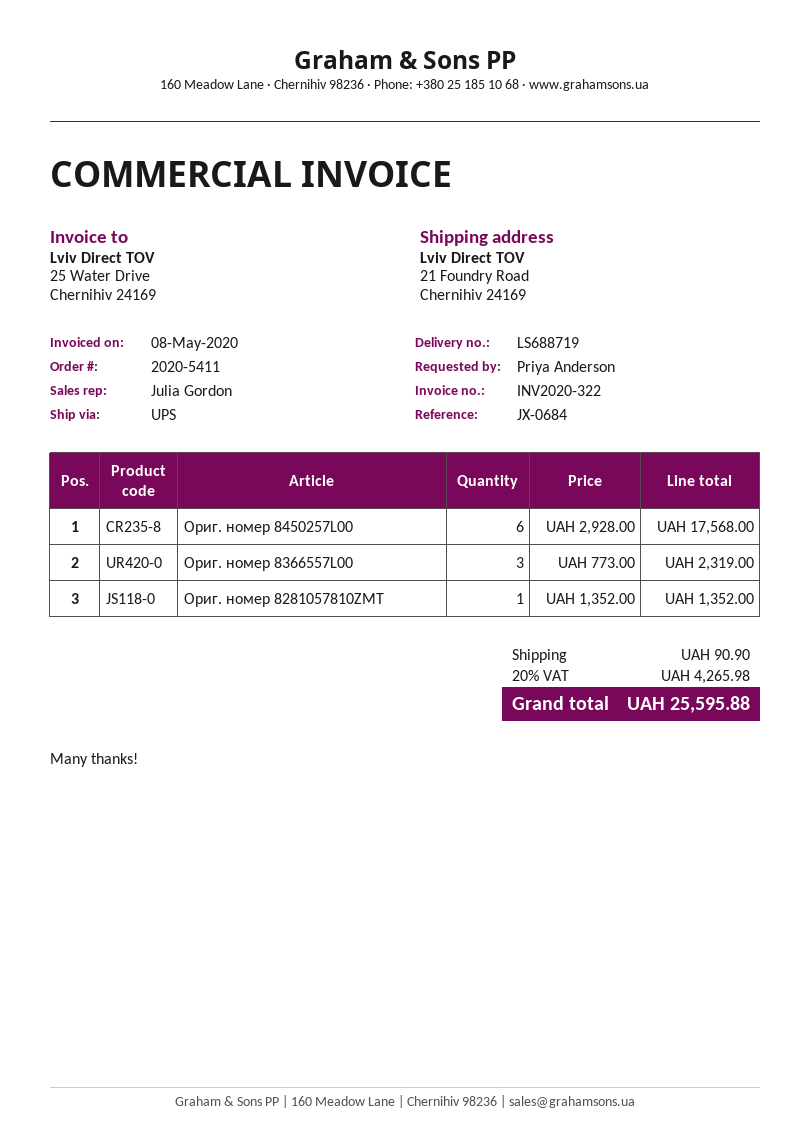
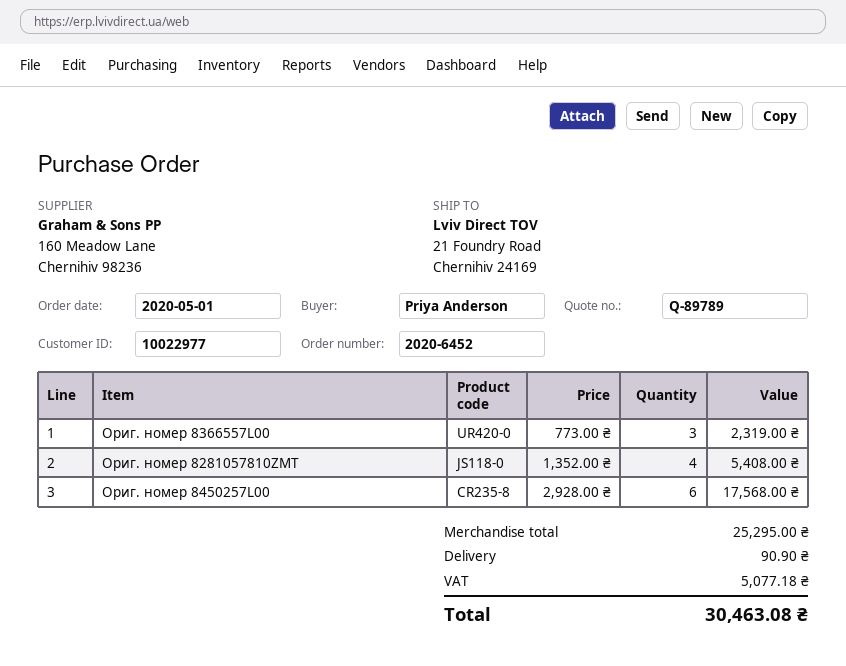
order number: 2020-5411 -> 2020-6452
Ориг. номер 8281057810ZMT: 1 x 1352.00 = 1352.00 -> 4 x 1352.00 = 5408.00
tax: 4265.98 -> 5077.18
total: 25595.88 -> 30463.08

